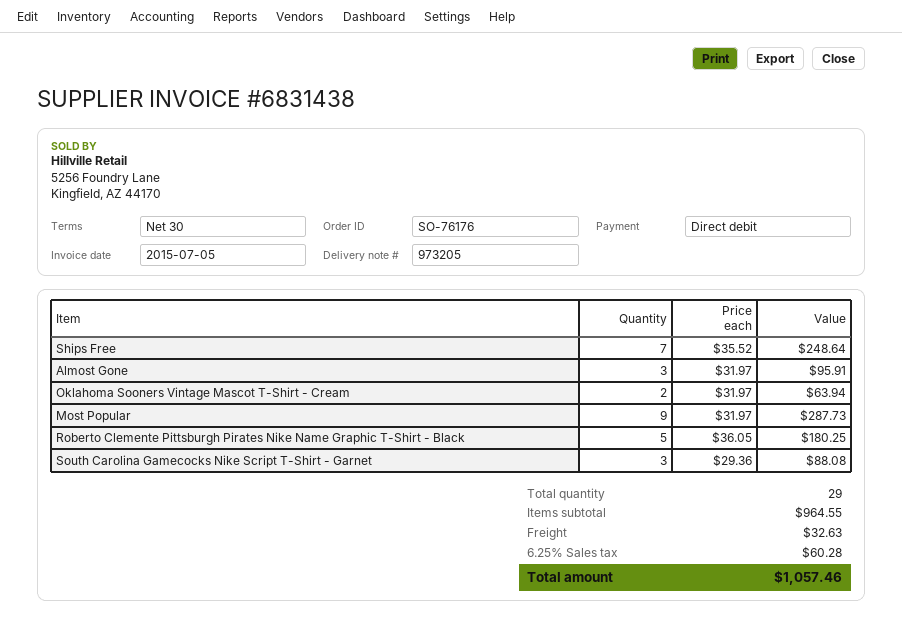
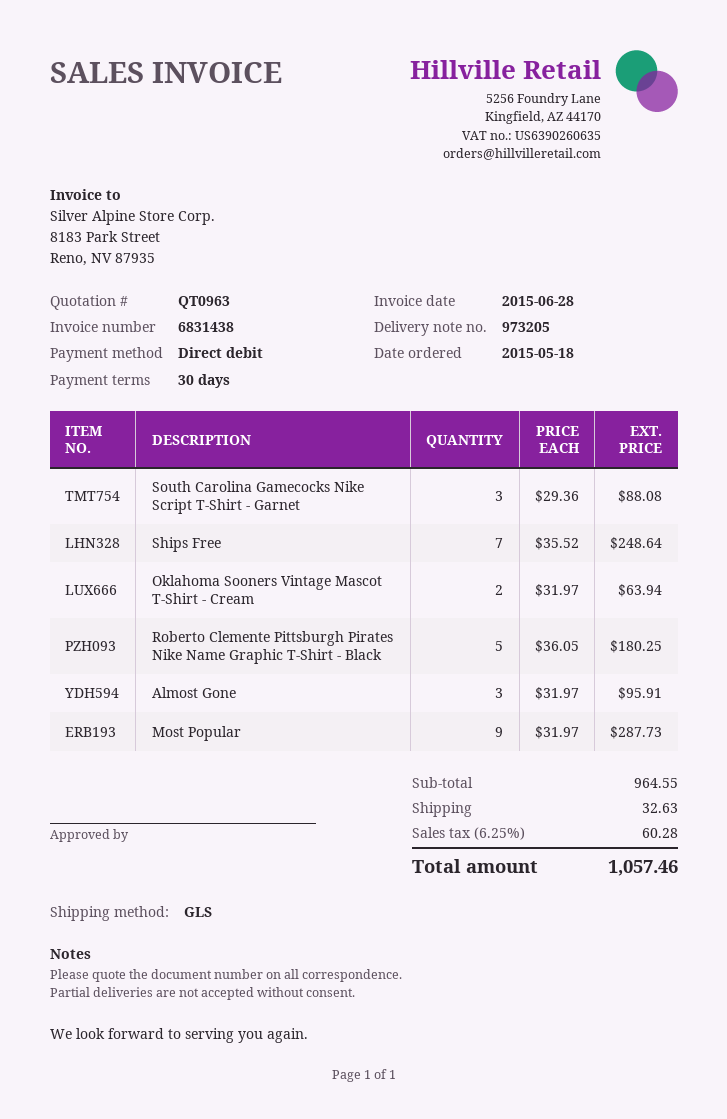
invoice date: 2015-07-05 -> 2015-06-28

